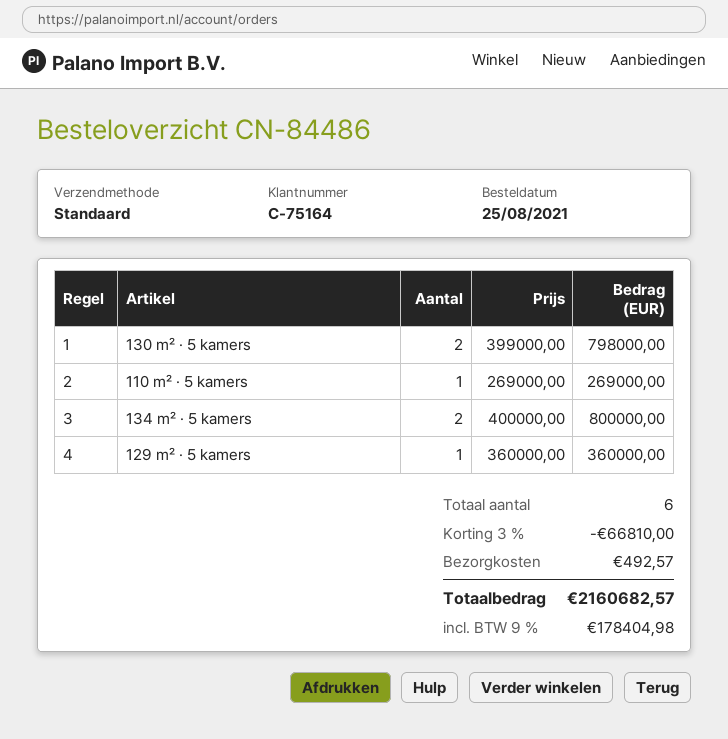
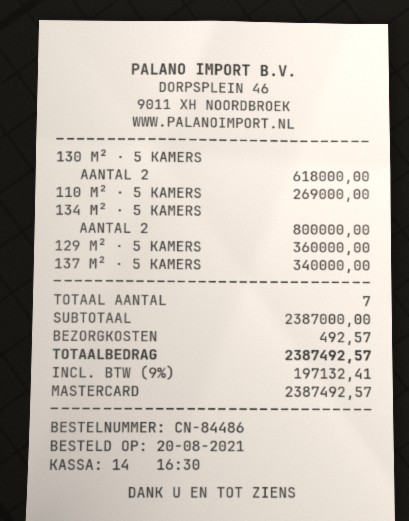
order date: 2021-08-25 -> 2021-08-20
130 m² · 5 kamers: 2 for 798000.00 -> 2 for 618000.00
137 M² · 5 KAMERS: none -> 1 for 340000.00
total quantity: 6 -> 7
discount: 3% = 66810.00 -> none
tax: 9% = 178404.98 -> 9% = 197132.41
total: 2160682.57 -> 2387492.57

